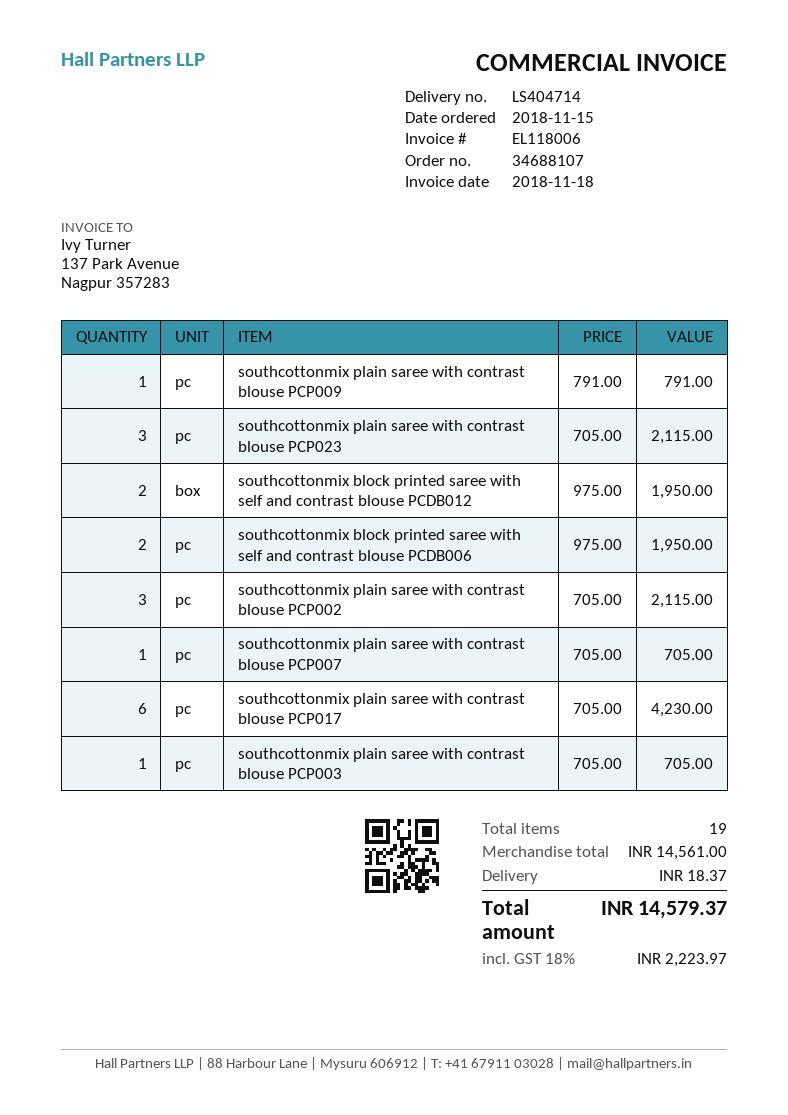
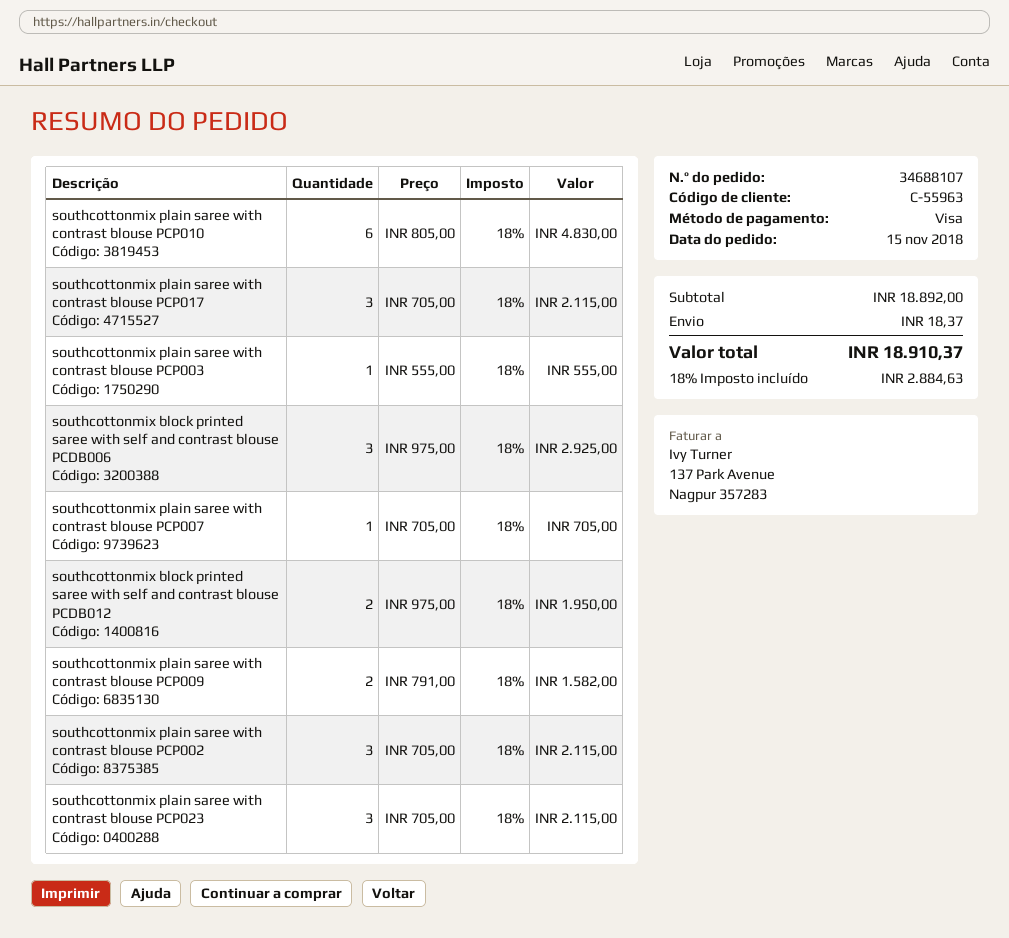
southcottonmix plain saree with contrast blouse PCP009: 1 x 791.00 = 791.00 -> 2 x 791.00 = 1582.00
southcottonmix block printed saree with self and contrast blouse PCDB006: 2 x 975.00 = 1950.00 -> 3 x 975.00 = 2925.00
southcottonmix plain saree with contrast blouse PCP017: 6 x 705.00 = 4230.00 -> 3 x 705.00 = 2115.00
southcottonmix plain saree with contrast blouse PCP003: 1 x 705.00 = 705.00 -> 1 x 555.00 = 555.00
southcottonmix plain saree with contrast blouse PCP010: none -> 6 x 805.00 = 4830.00
subtotal: 14561.00 -> 18892.00
tax: 18% = 2223.97 -> 18% = 2884.63
total: 14579.37 -> 18910.37

